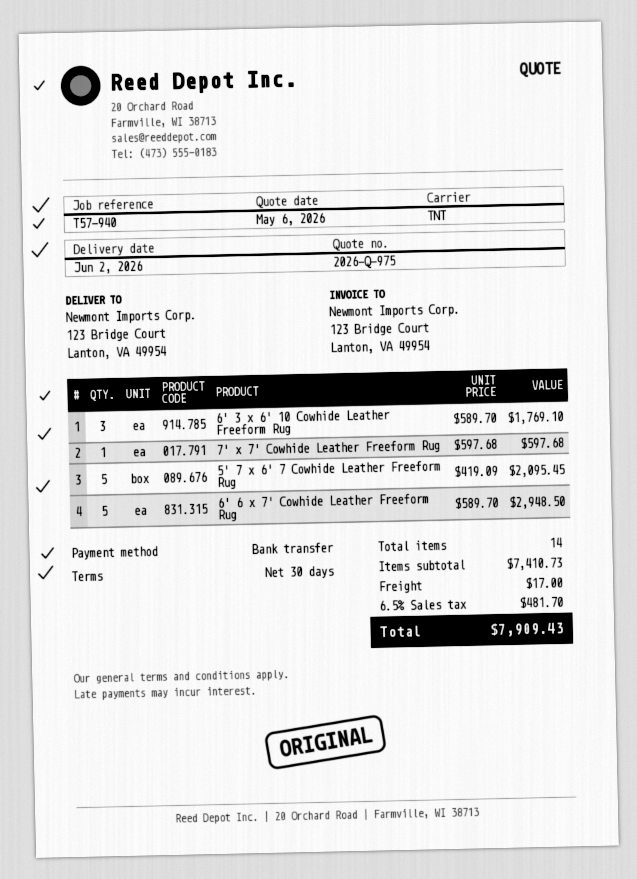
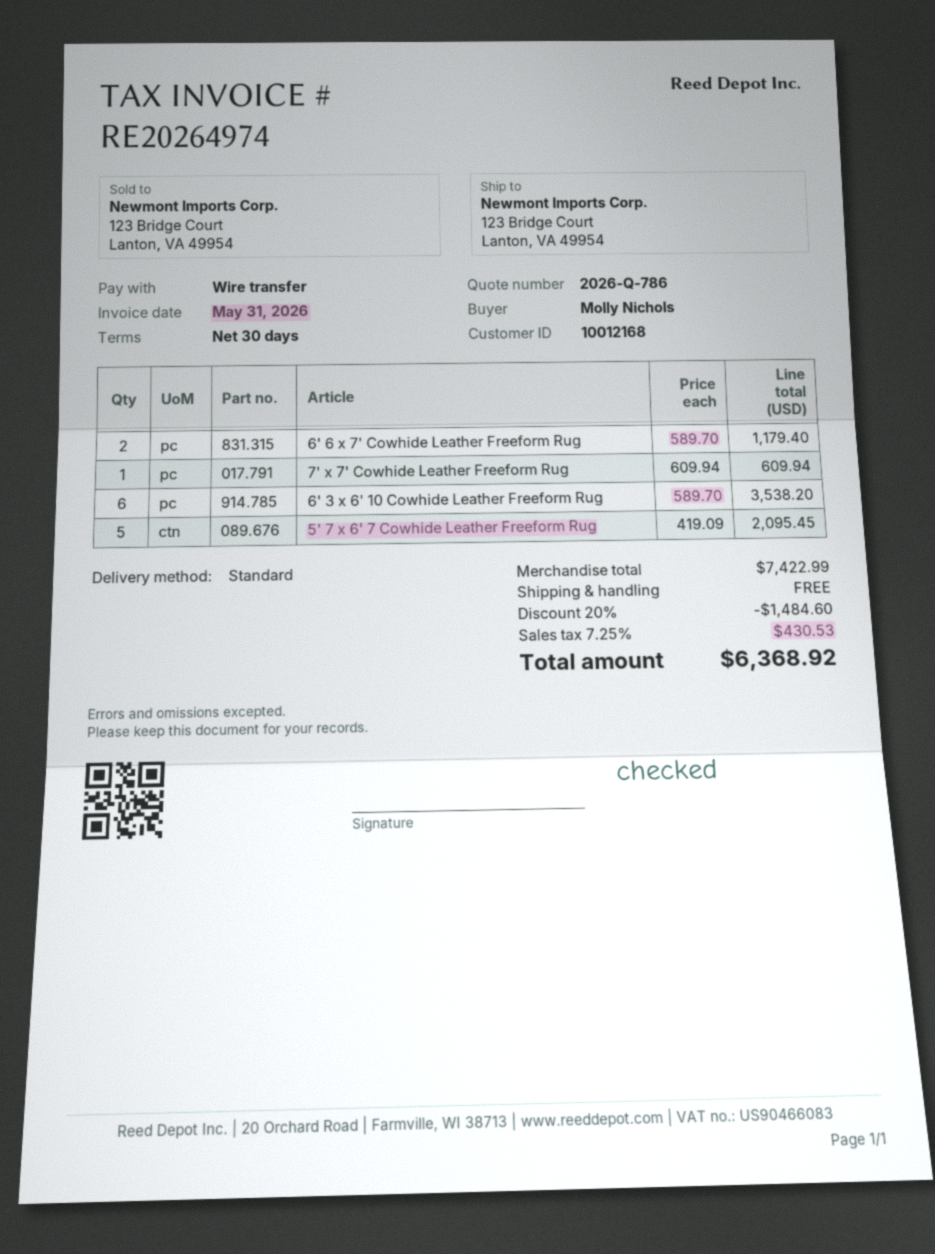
quote number: 2026-Q-975 -> 2026-Q-786
shipping method: TNT -> standard
6' 3 x 6' 10 Cowhide Leather Freeform Rug: 3 x 589.70 = 1769.10 -> 6 x 589.70 = 3538.20
7' x 7' Cowhide Leather Freeform Rug: 1 x 597.68 = 597.68 -> 1 x 609.94 = 609.94
6' 6 x 7' Cowhide Leather Freeform Rug: 5 x 589.70 = 2948.50 -> 2 x 589.70 = 1179.40
subtotal: 7410.73 -> 7422.99
discount: none -> 20% = 1484.60
shipping: 17.00 -> 0.00
tax: 6.5% = 481.70 -> 7.25% = 430.53
total: 7909.43 -> 6368.92

